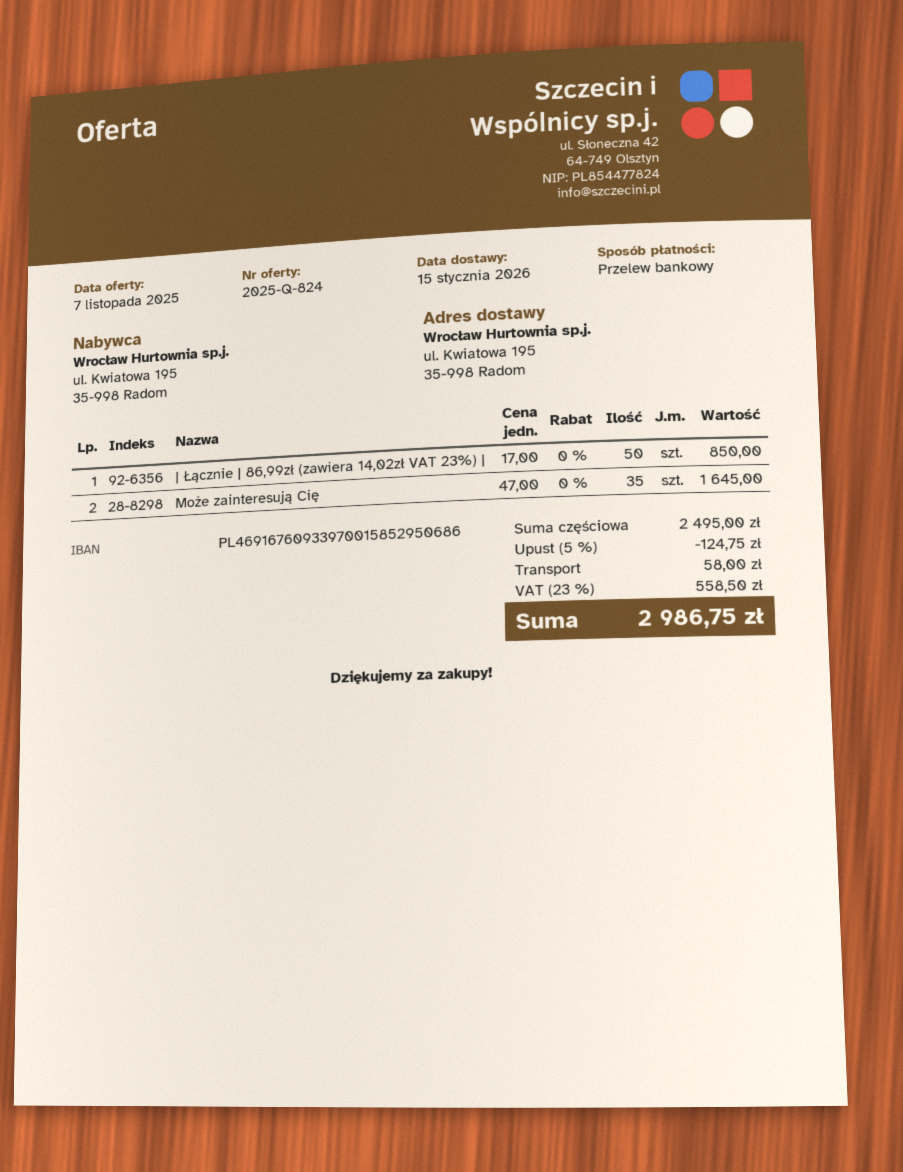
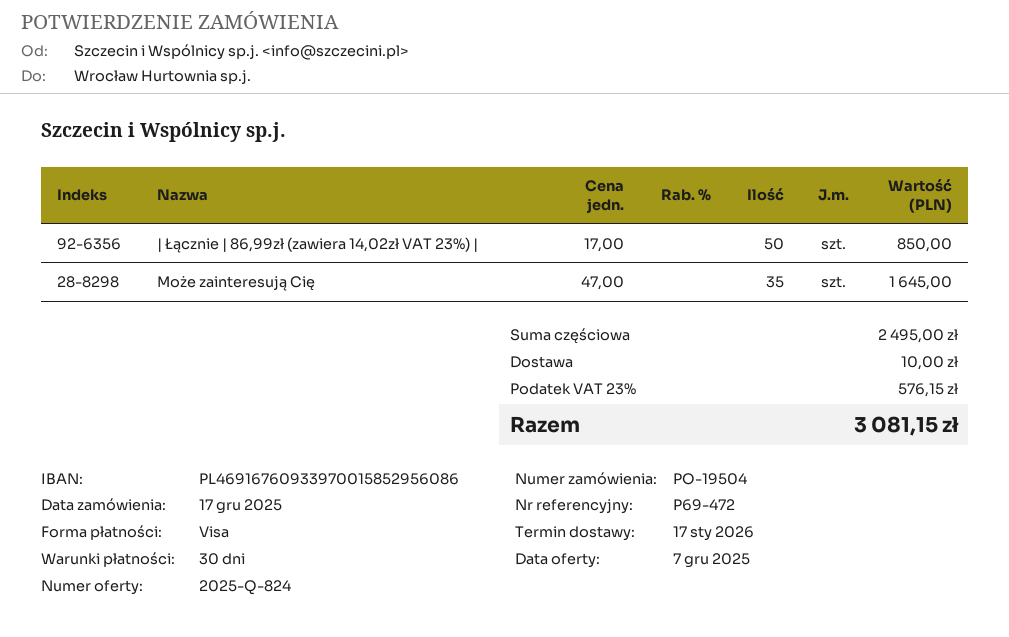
quote date: 2025-11-07 -> 2025-12-07
delivery date: 2026-01-15 -> 2026-01-17
payment method: bank transfer -> Visa
bank account: PL46916760933970015852950686 -> PL46916760933970015852956086
discount: 5% = 124.75 -> none
shipping: 58.00 -> 10.00
tax: 23% = 558.50 -> 23% = 576.15
total: 2986.75 -> 3081.15

